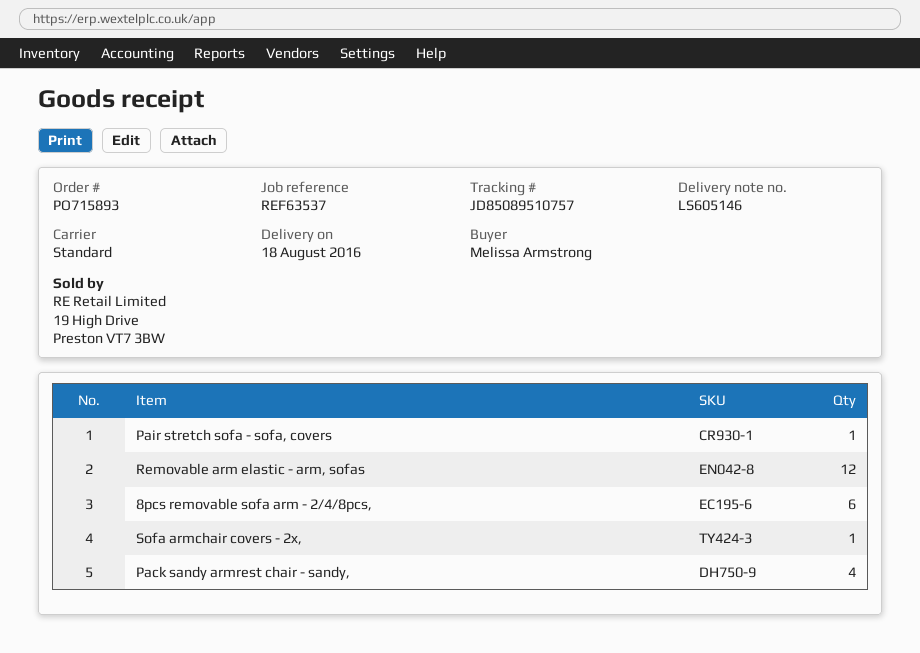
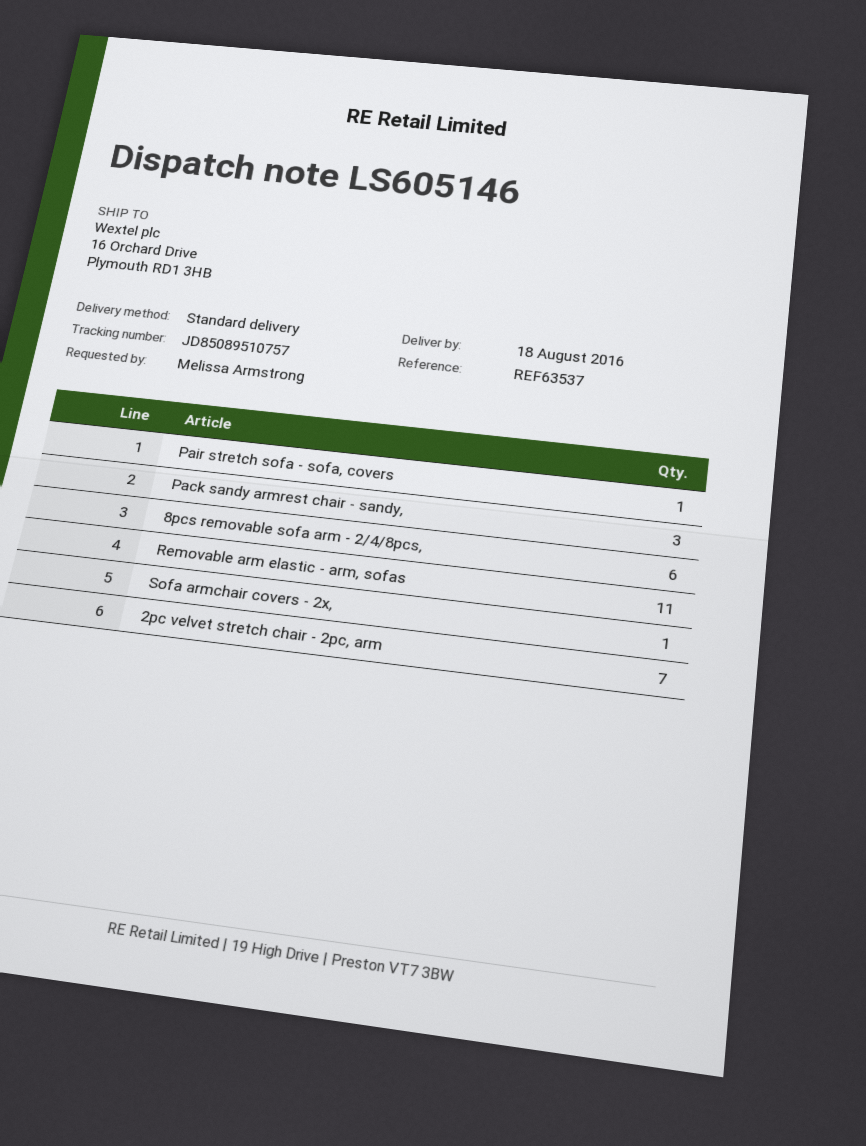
Removable arm elastic - arm, sofas: 12 -> 11
Pack sandy armrest chair - sandy,: 4 -> 3
2pc velvet stretch chair - 2pc, arm: none -> 7

